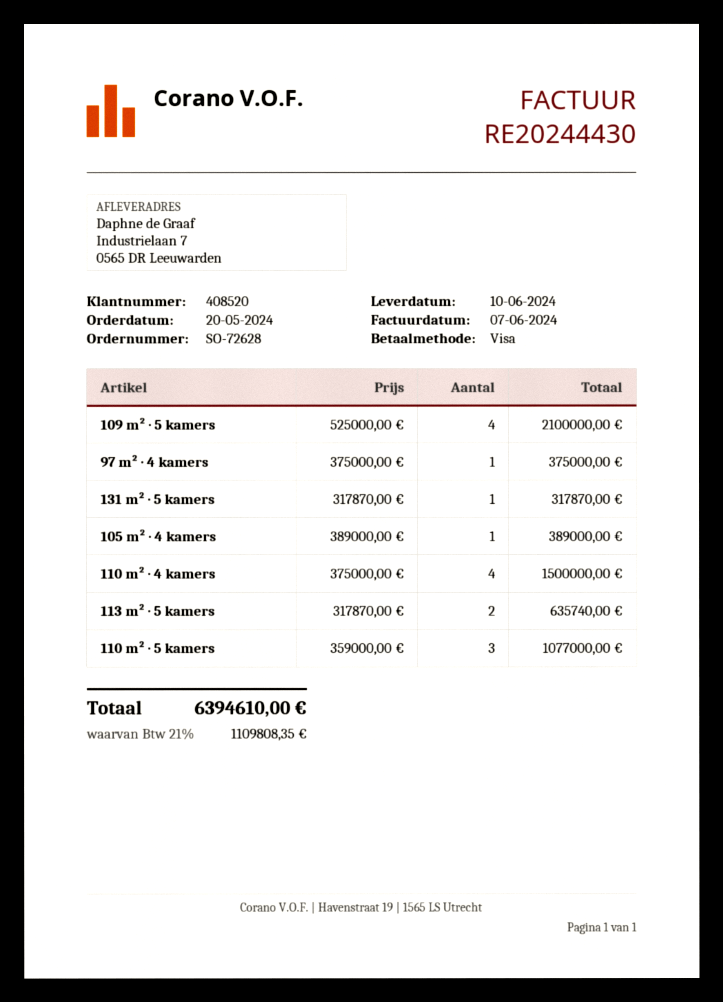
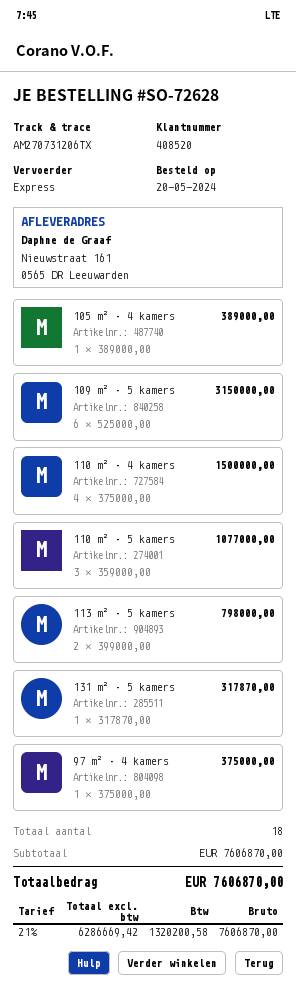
ship to: Industrielaan 7, 0565 DR Leeuwarden -> Nieuwstraat 161, 0565 DR Leeuwarden
109 m² · 5 kamers: 4 x 525000.00 = 2100000.00 -> 6 x 525000.00 = 3150000.00
113 m² · 5 kamers: 2 x 317870.00 = 635740.00 -> 2 x 399000.00 = 798000.00
tax: 21% = 1109808.35 -> 21% = 1320200.58
total: 6394610.00 -> 7606870.00

